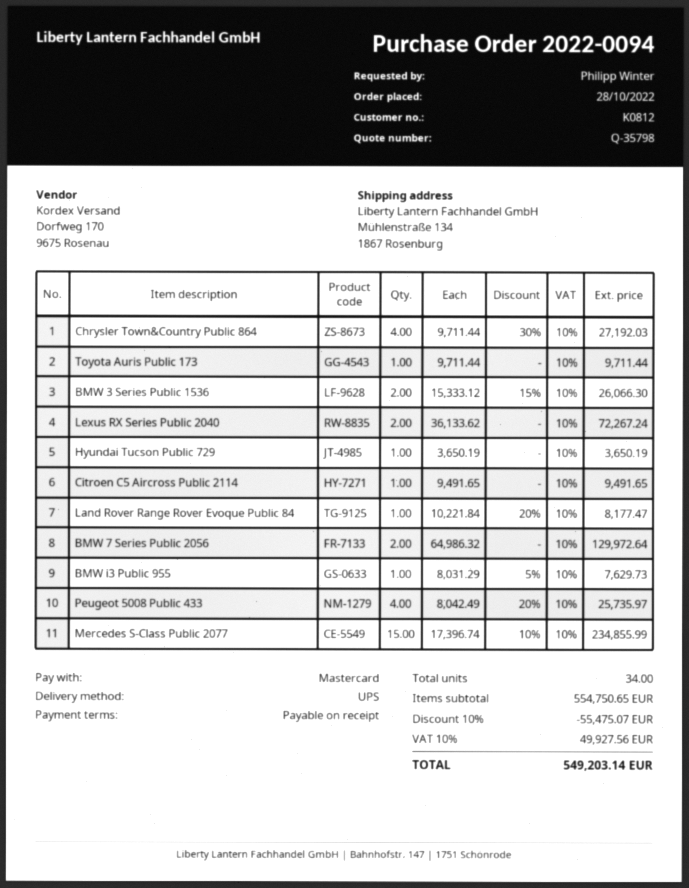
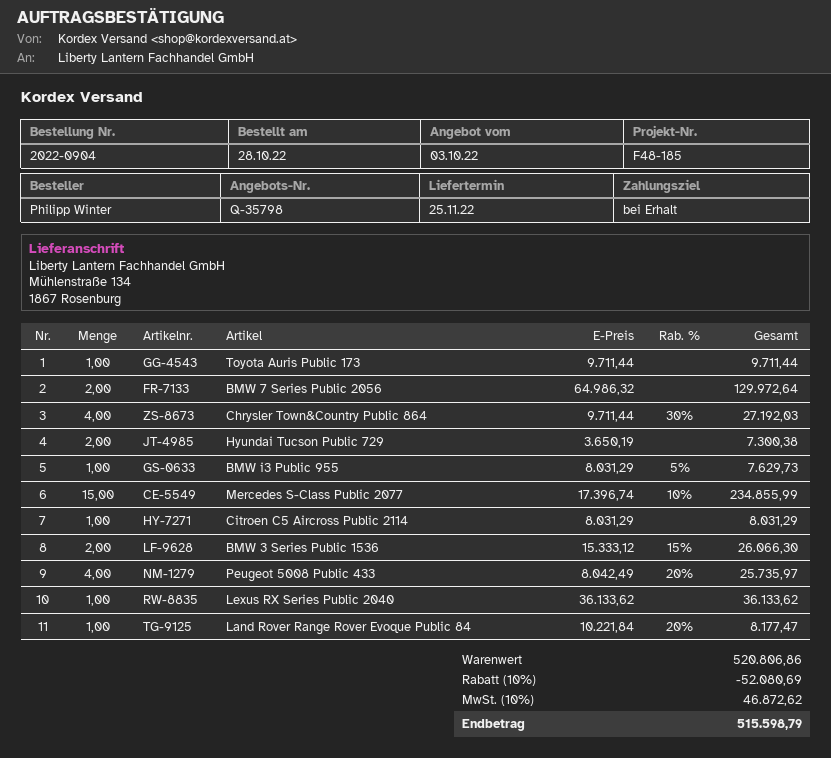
order number: 2022-0094 -> 2022-0904
Lexus RX Series Public 2040: 2 x 36133.62 = 72267.24 -> 1 x 36133.62 = 36133.62
Hyundai Tucson Public 729: 1 x 3650.19 = 3650.19 -> 2 x 3650.19 = 7300.38
Citroen C5 Aircross Public 2114: 1 x 9491.65 = 9491.65 -> 1 x 8031.29 = 8031.29
subtotal: 554750.65 -> 520806.86
discount: 10% = 55475.07 -> 10% = 52080.69
tax: 10% = 49927.56 -> 10% = 46872.62
total: 549203.14 -> 515598.79

